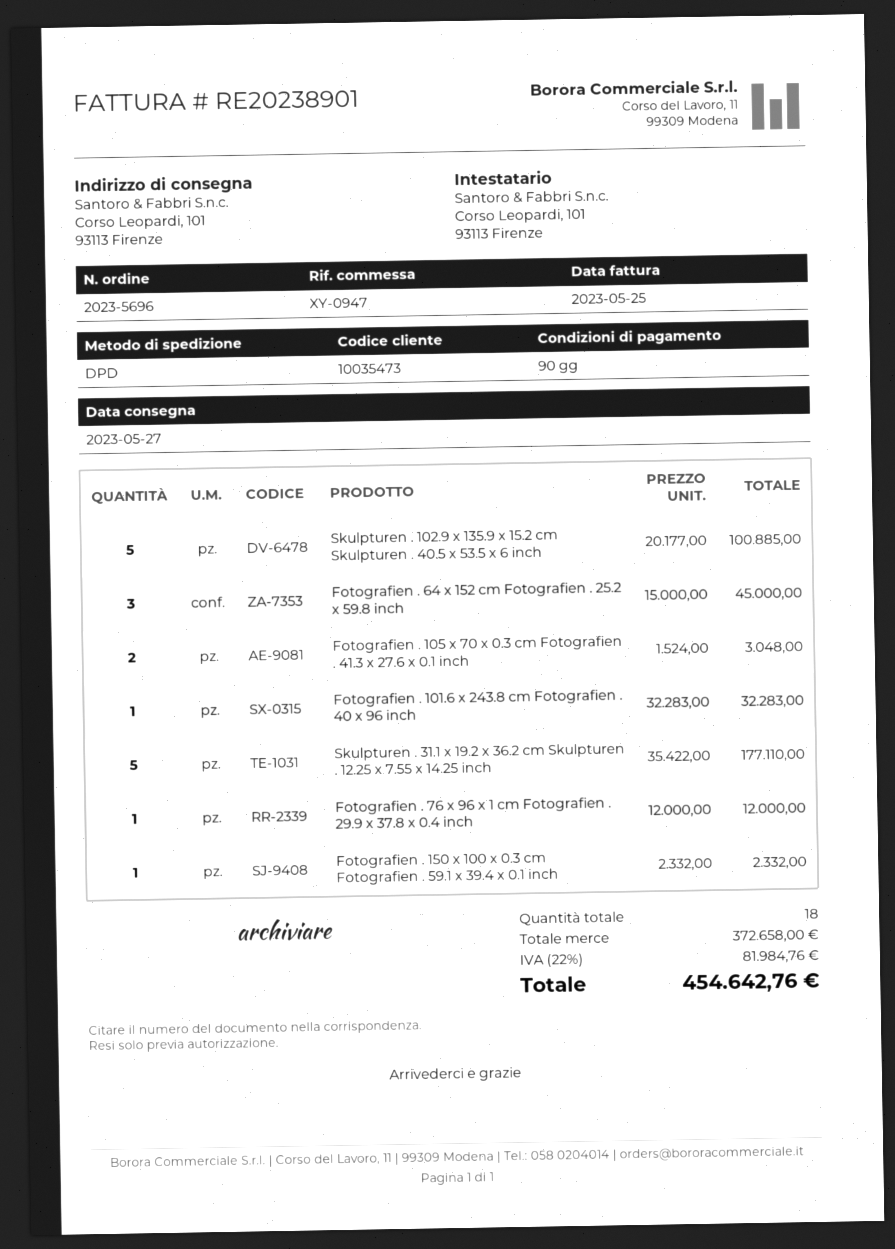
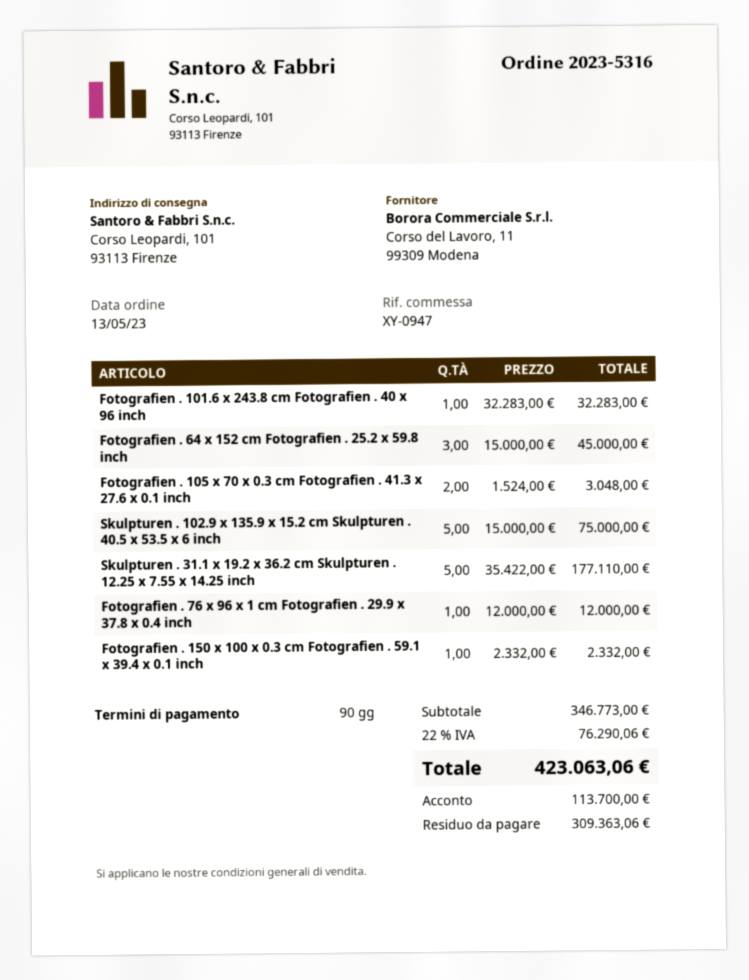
order number: 2023-5696 -> 2023-5316
Skulpturen . 102.9 x 135.9 x 15.2 cm Skulpturen . 40.5 x 53.5 x 6 inch: 5 x 20177.00 = 100885.00 -> 5 x 15000.00 = 75000.00
subtotal: 372658.00 -> 346773.00
tax: 22% = 81984.76 -> 22% = 76290.06
total: 454642.76 -> 423063.06

